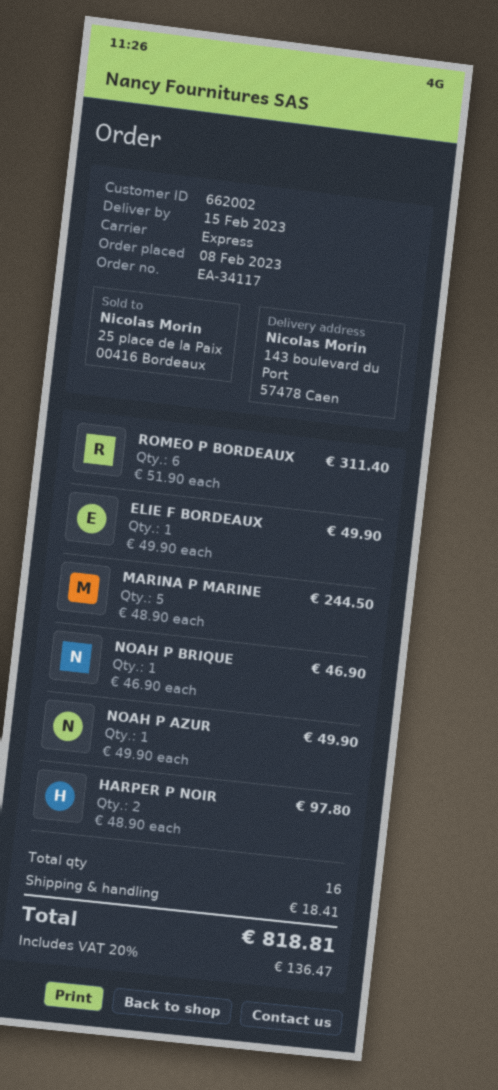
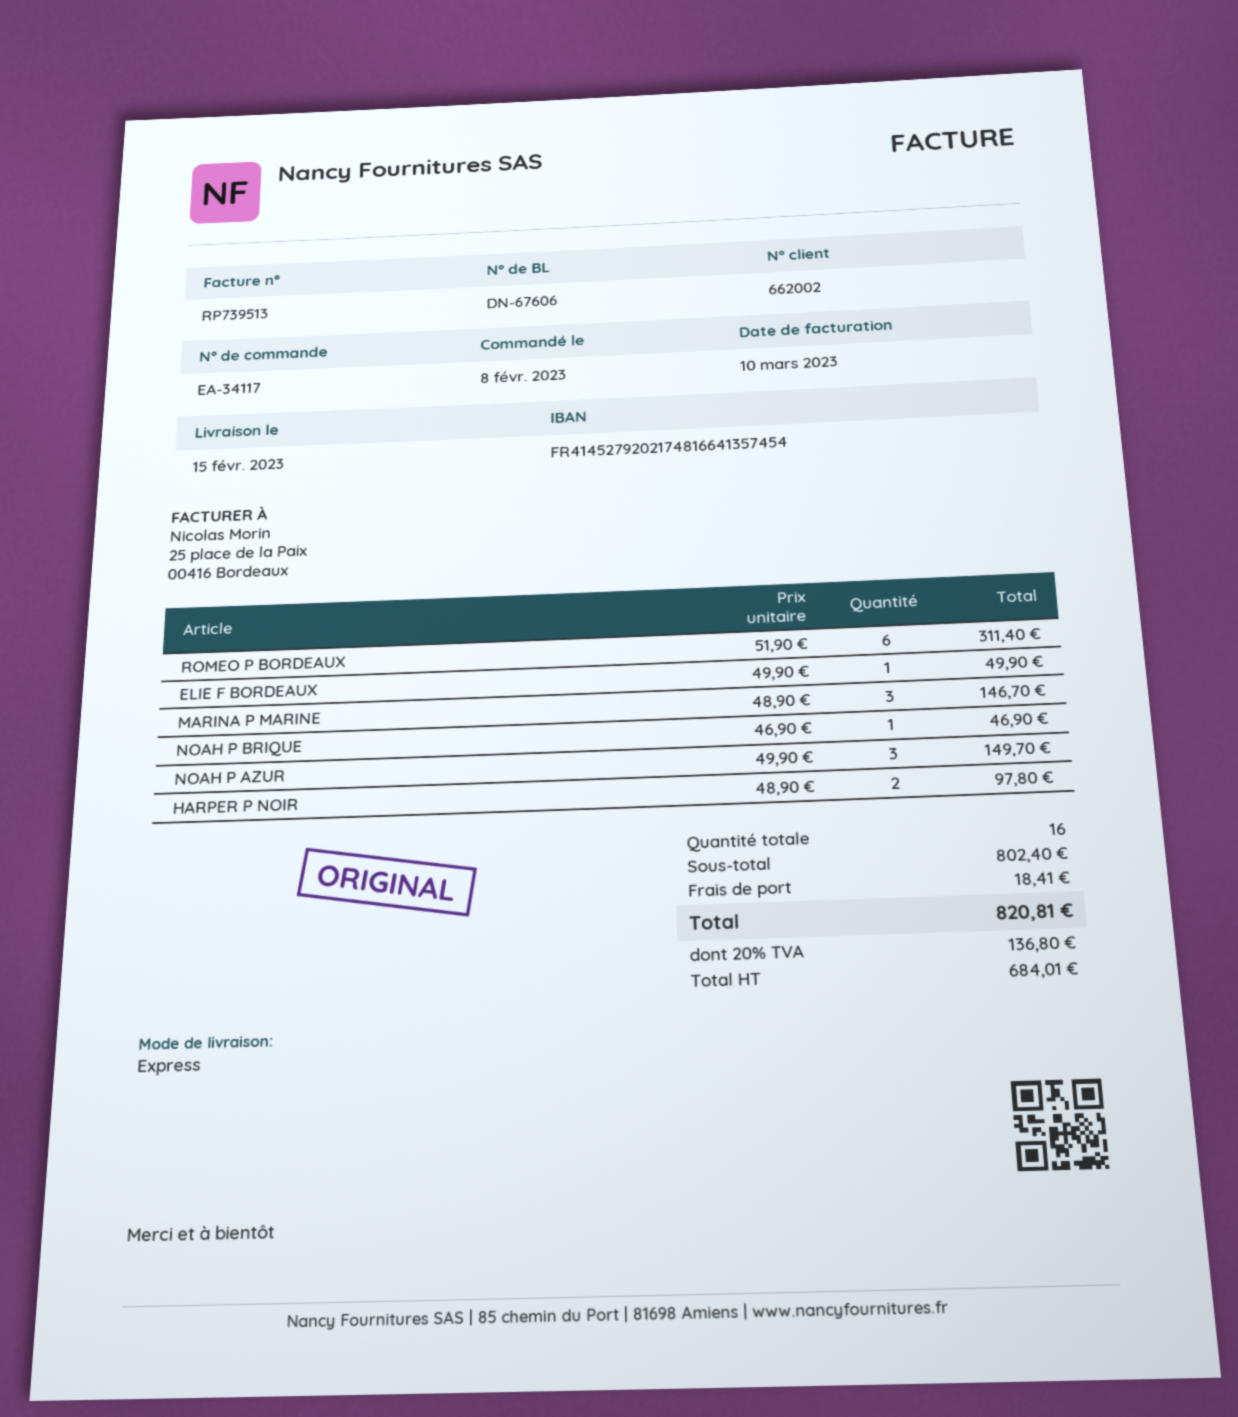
MARINA P MARINE: 5 x 48.90 = 244.50 -> 3 x 48.90 = 146.70
NOAH P AZUR: 1 x 49.90 = 49.90 -> 3 x 49.90 = 149.70
tax: 20% = 136.47 -> 20% = 136.80
total: 818.81 -> 820.81

